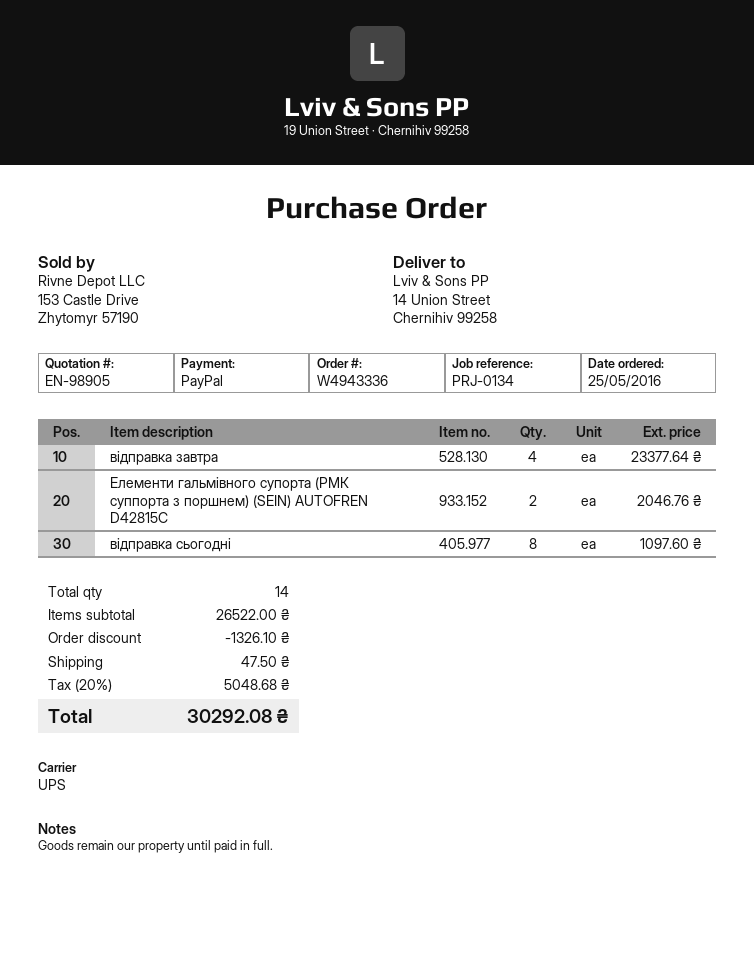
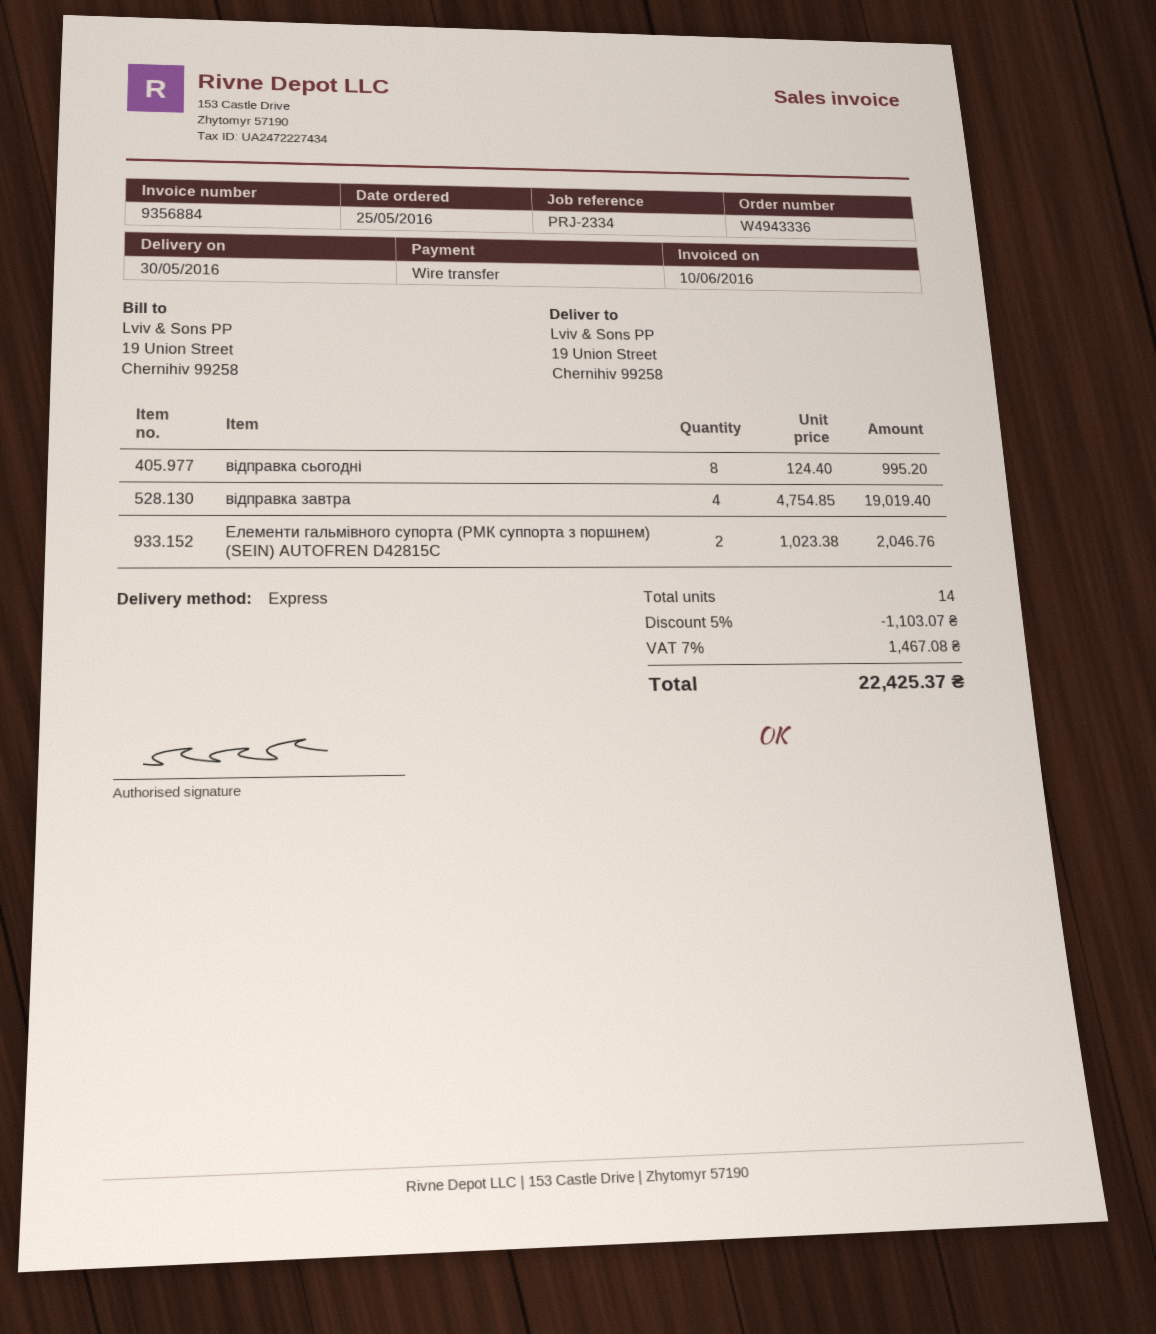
reference: PRJ-0134 -> PRJ-2334
payment method: PayPal -> bank transfer
shipping method: UPS -> express
ship to: 14 Union Street, Chernihiv 99258 -> 19 Union Street, Chernihiv 99258
відправка завтра: 4 for 23377.64 -> 4 for 19019.40
відправка сьогодні: 8 for 1097.60 -> 8 for 995.20
discount: 1326.10 -> 1103.07
shipping: 47.50 -> none
tax: 20% = 5048.68 -> 7% = 1467.08
total: 30292.08 -> 22425.37

